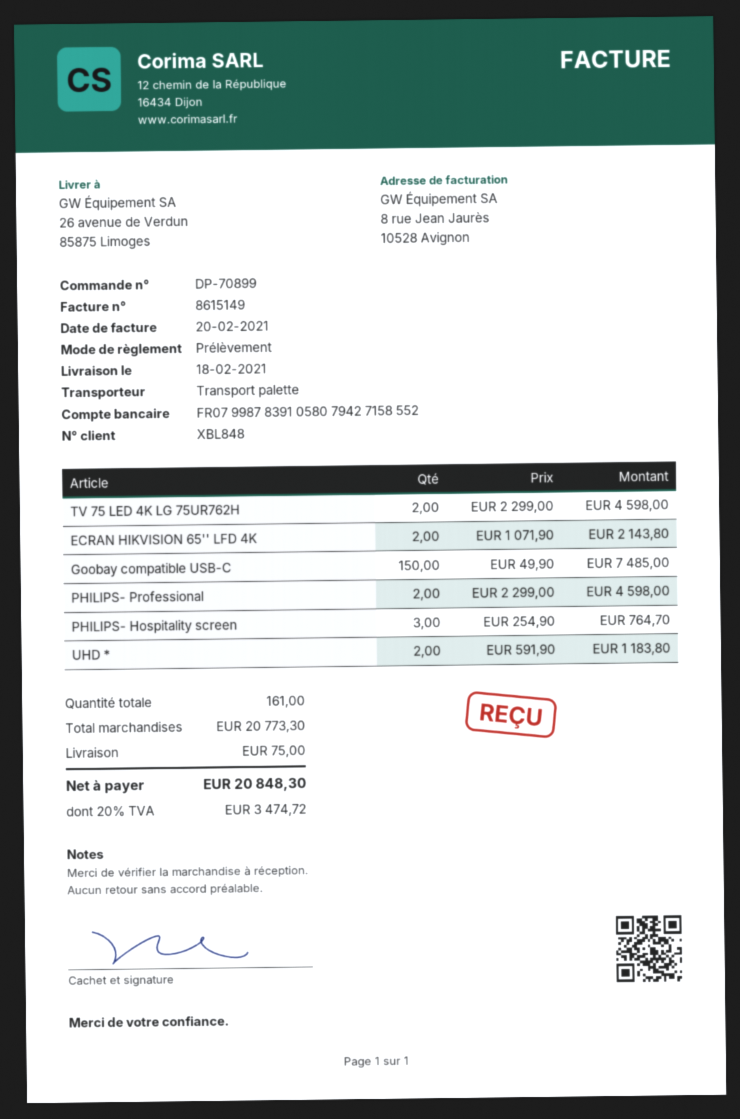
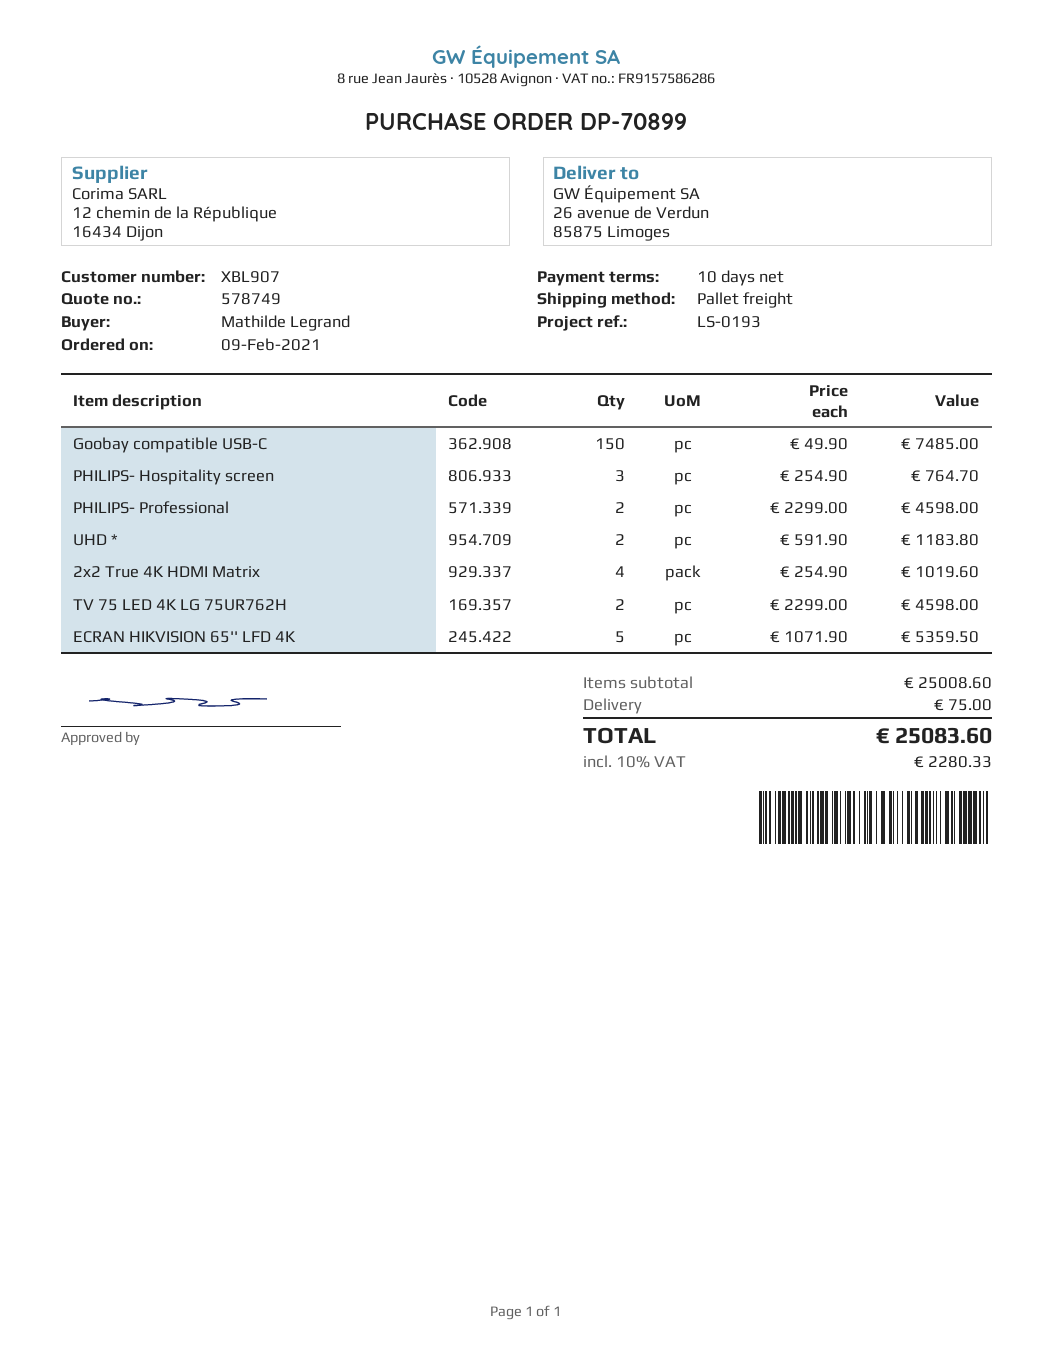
customer number: XBL848 -> XBL907
ECRAN HIKVISION 65'' LFD 4K: 2 x 1071.90 = 2143.80 -> 5 x 1071.90 = 5359.50
2x2 True 4K HDMI Matrix: none -> 4 x 254.90 = 1019.60
subtotal: 20773.30 -> 25008.60
tax: 20% = 3474.72 -> 10% = 2280.33
total: 20848.30 -> 25083.60

